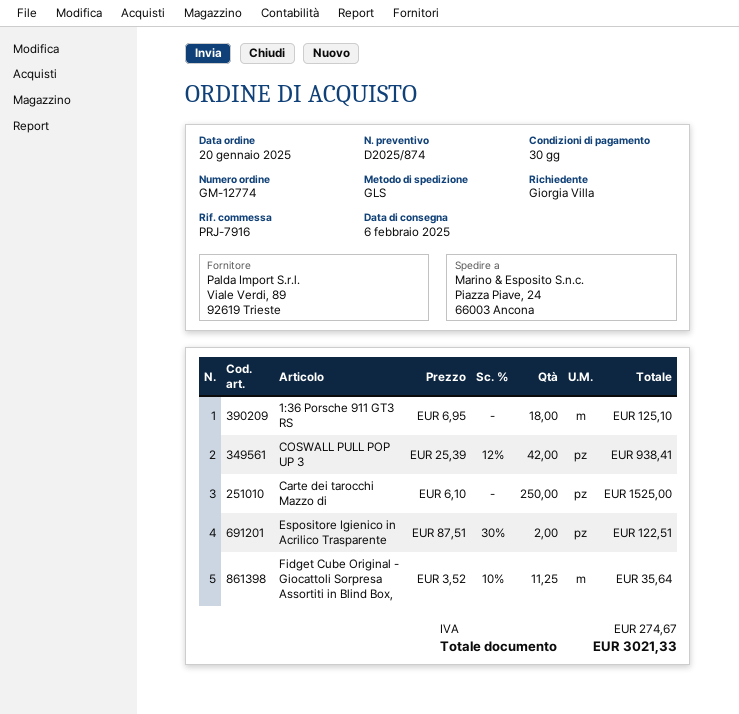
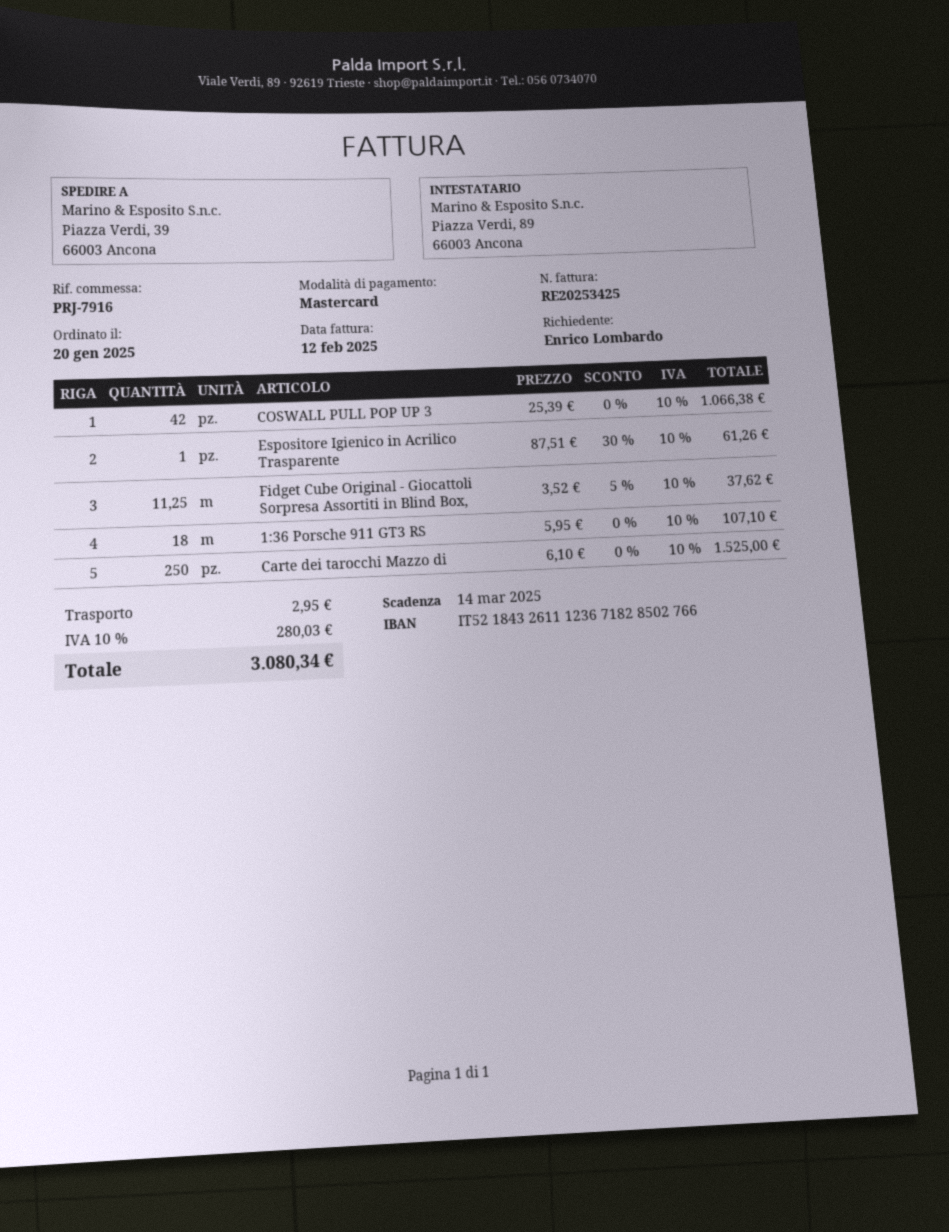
ordered by: Giorgia Villa -> Enrico Lombardo
ship to: Piazza Piave, 24, 66003 Ancona -> Piazza Verdi, 39, 66003 Ancona
1:36 Porsche 911 GT3 RS: 18 x 6.95 = 125.10 -> 18 x 5.95 = 107.10
COSWALL PULL POP UP 3: 42 x 25.39 - 12% = 938.41 -> 42 x 25.39 = 1066.38
Espositore Igienico in Acrilico Trasparente: 2 x 87.51 - 30% = 122.51 -> 1 x 87.51 - 30% = 61.26
Fidget Cube Original - Giocattoli Sorpresa Assortiti in Blind Box,: 11.25 x 3.52 - 10% = 35.64 -> 11.25 x 3.52 - 5% = 37.62
shipping: none -> 2.95
tax: 274.67 -> 280.03
total: 3021.33 -> 3080.34

